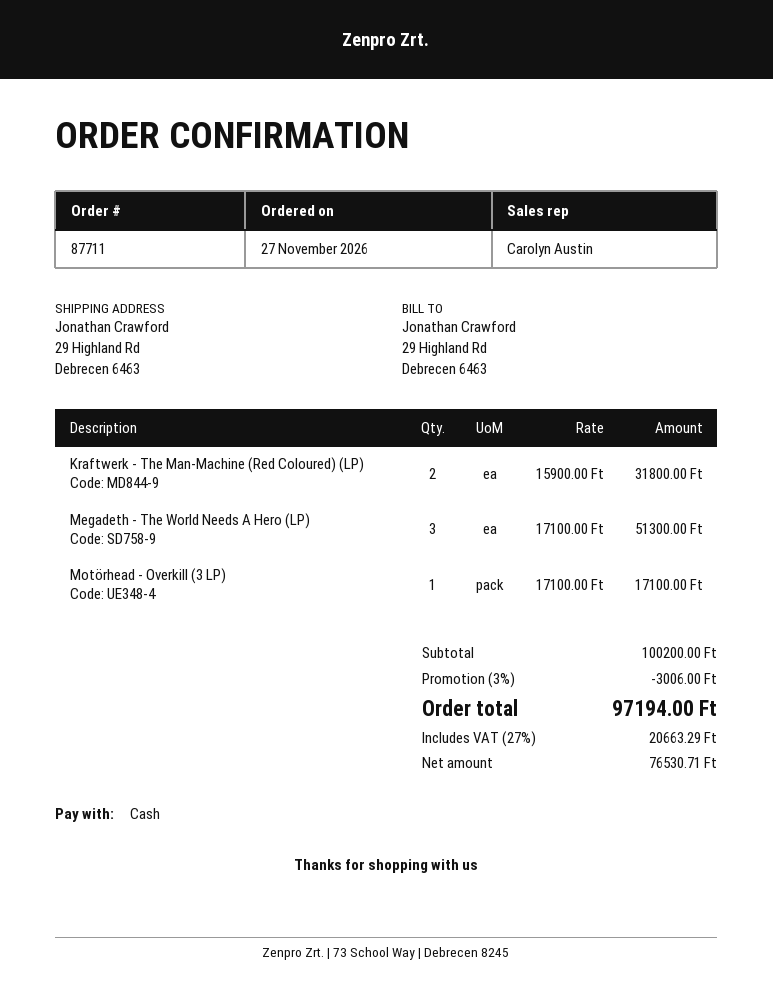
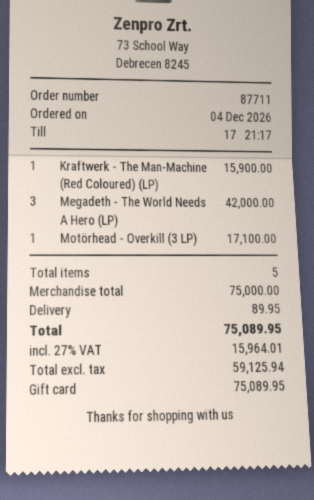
order date: 2026-11-27 -> 2026-12-04
payment method: cash -> gift card
Kraftwerk - The Man-Machine (Red Coloured) (LP): 2 for 31800.00 -> 1 for 15900.00
Megadeth - The World Needs A Hero (LP): 3 for 51300.00 -> 3 for 42000.00
subtotal: 100200.00 -> 75000.00
discount: 3% = 3006.00 -> none
shipping: none -> 89.95
net: 76530.71 -> 59125.94
tax: 27% = 20663.29 -> 27% = 15964.01
total: 97194.00 -> 75089.95

